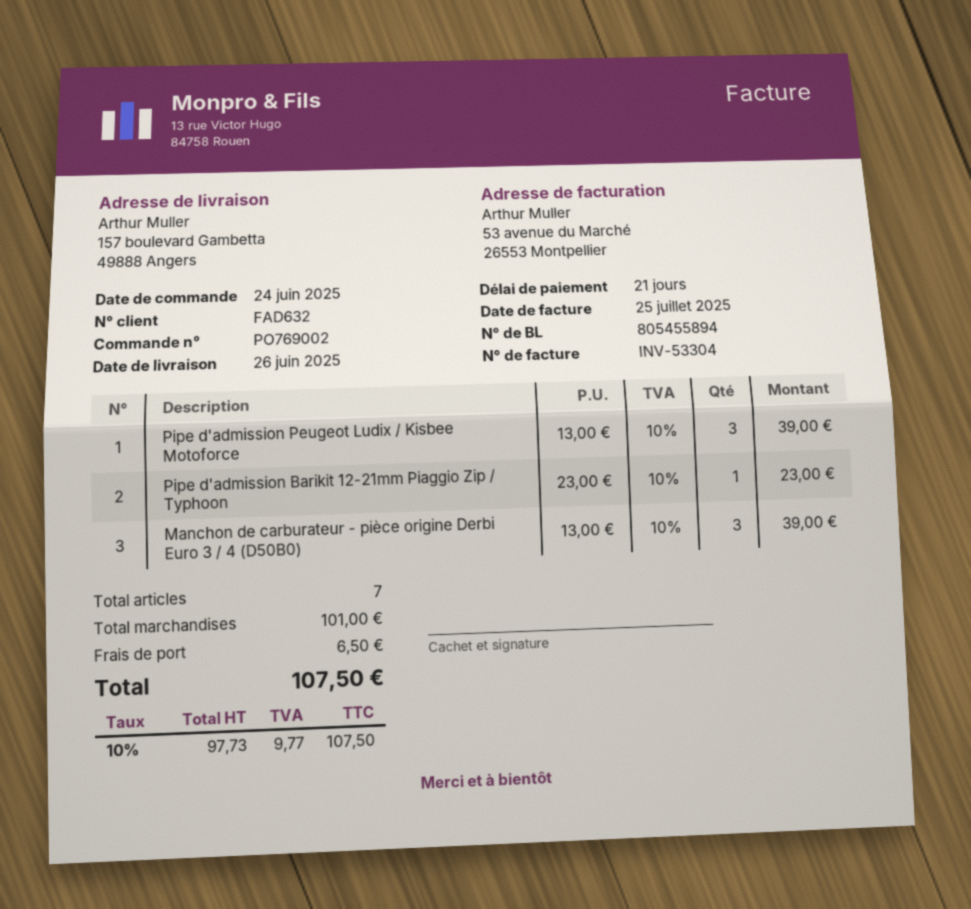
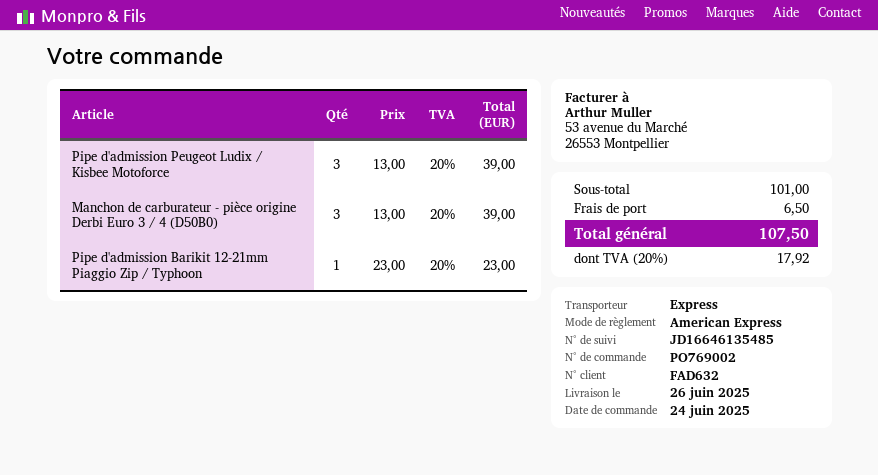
tax: 10% = 9.77 -> 20% = 17.92

